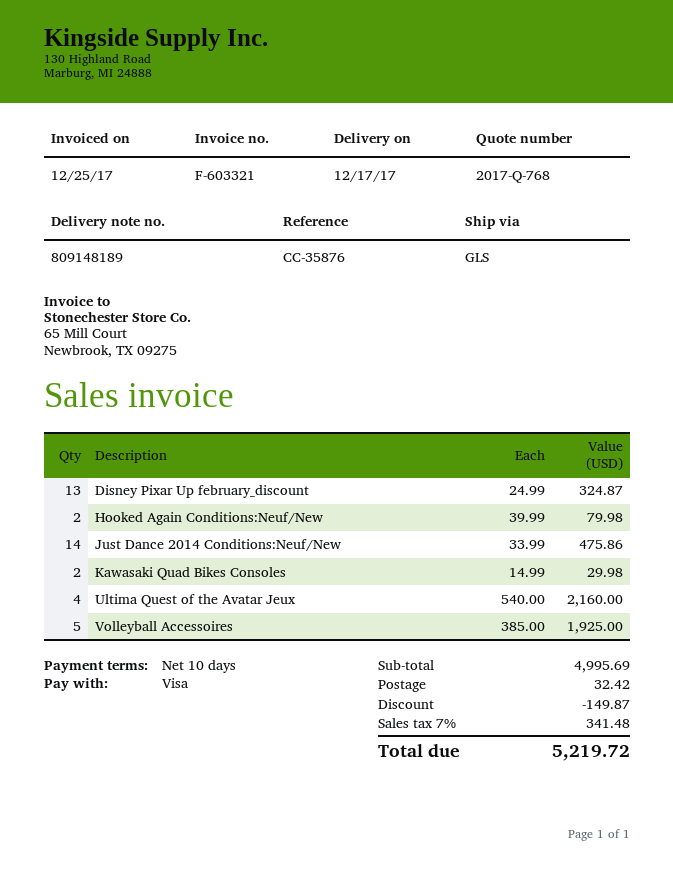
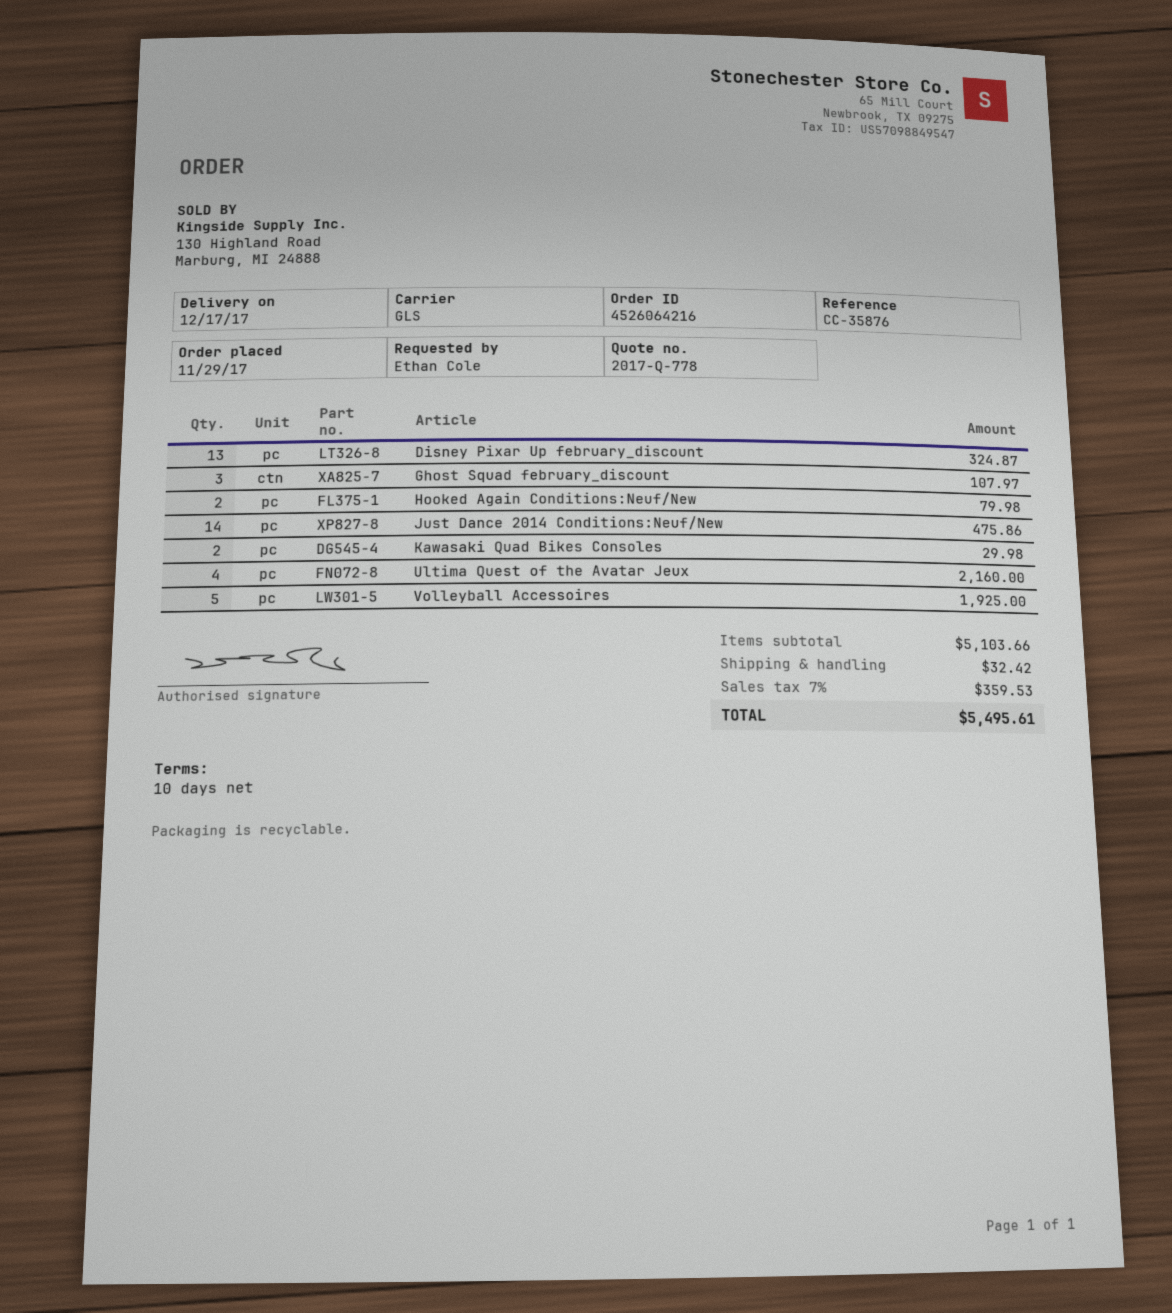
quote number: 2017-Q-768 -> 2017-Q-778
Ghost Squad february_discount: none -> 3 for 107.97
subtotal: 4995.69 -> 5103.66
discount: 149.87 -> none
tax: 7% = 341.48 -> 7% = 359.53
total: 5219.72 -> 5495.61

